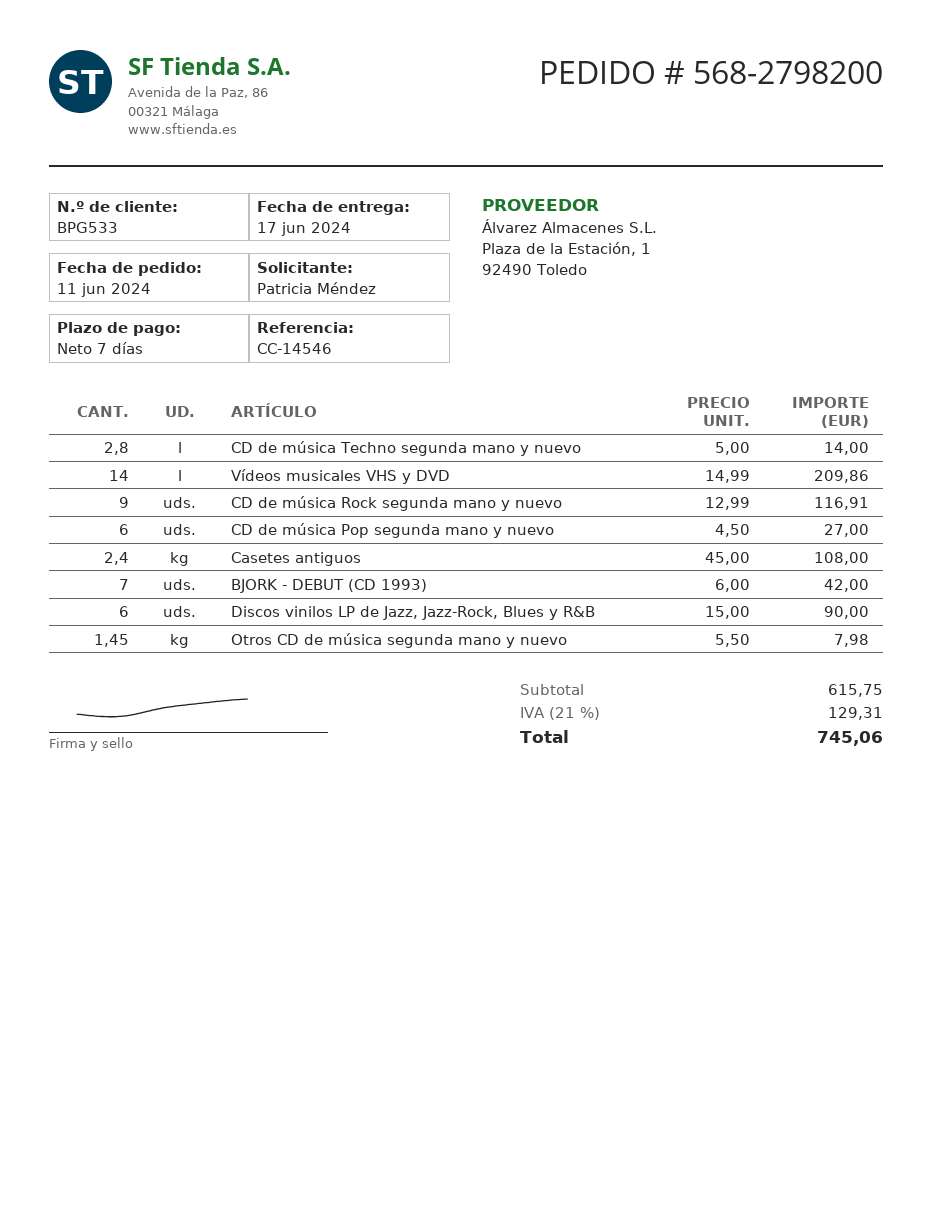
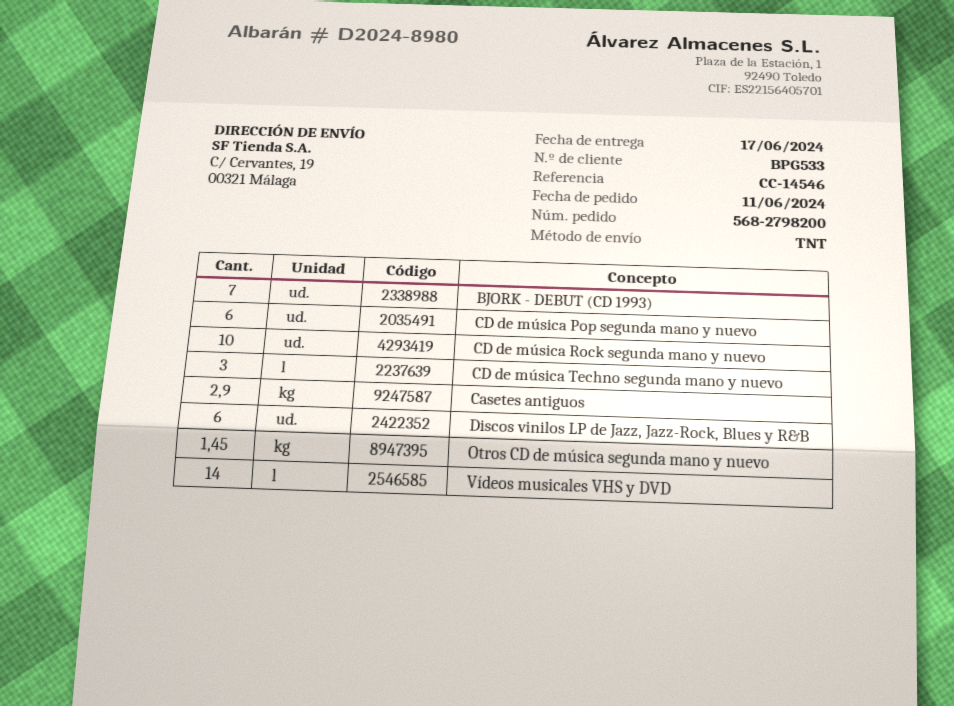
CD de música Techno segunda mano y nuevo: 2.8 -> 3
CD de música Rock segunda mano y nuevo: 9 -> 10
Casetes antiguos: 2.4 -> 2.9

